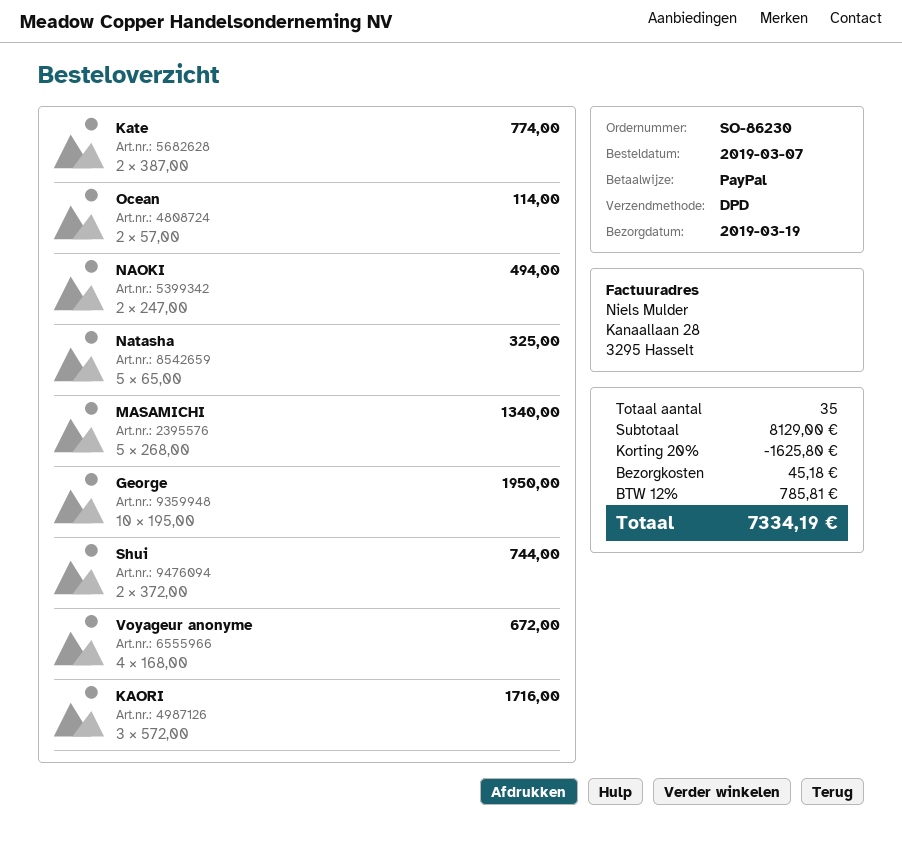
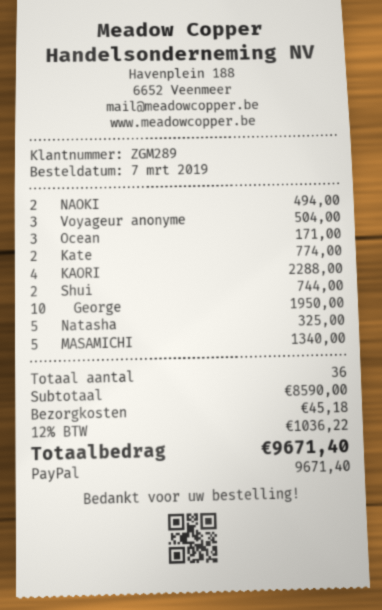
Ocean: 2 for 114.00 -> 3 for 171.00
Voyageur anonyme: 4 for 672.00 -> 3 for 504.00
KAORI: 3 for 1716.00 -> 4 for 2288.00
total quantity: 35 -> 36
subtotal: 8129.00 -> 8590.00
discount: 20% = 1625.80 -> none
tax: 12% = 785.81 -> 12% = 1036.22
total: 7334.19 -> 9671.40

